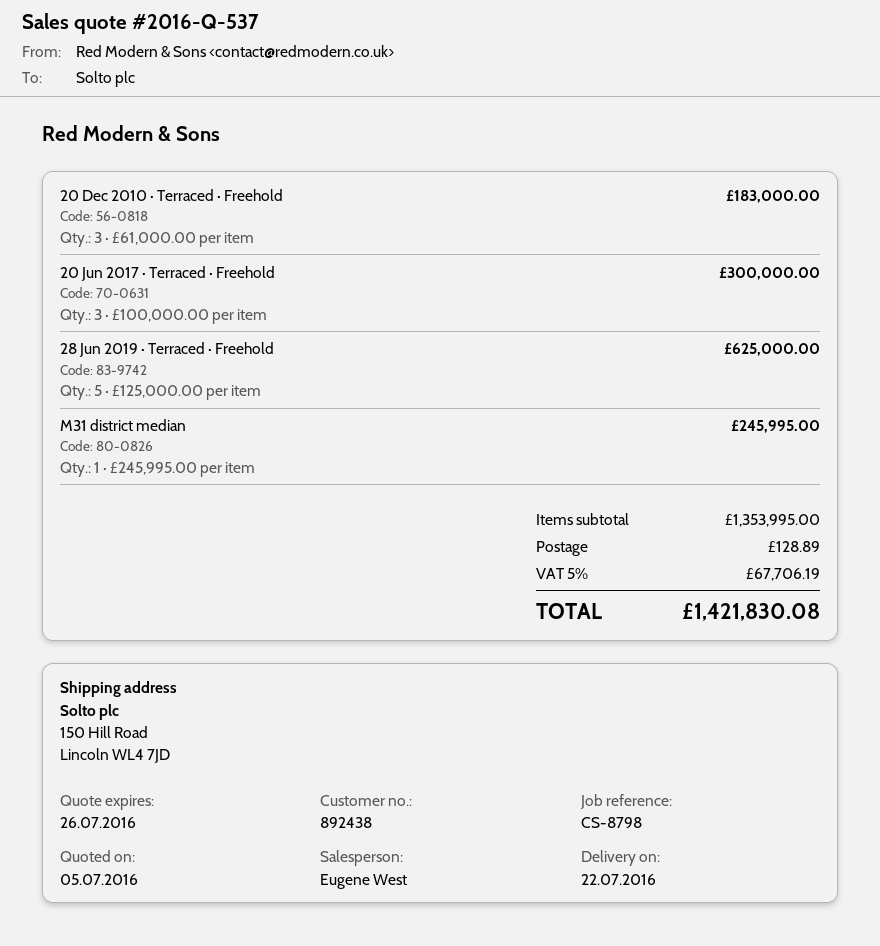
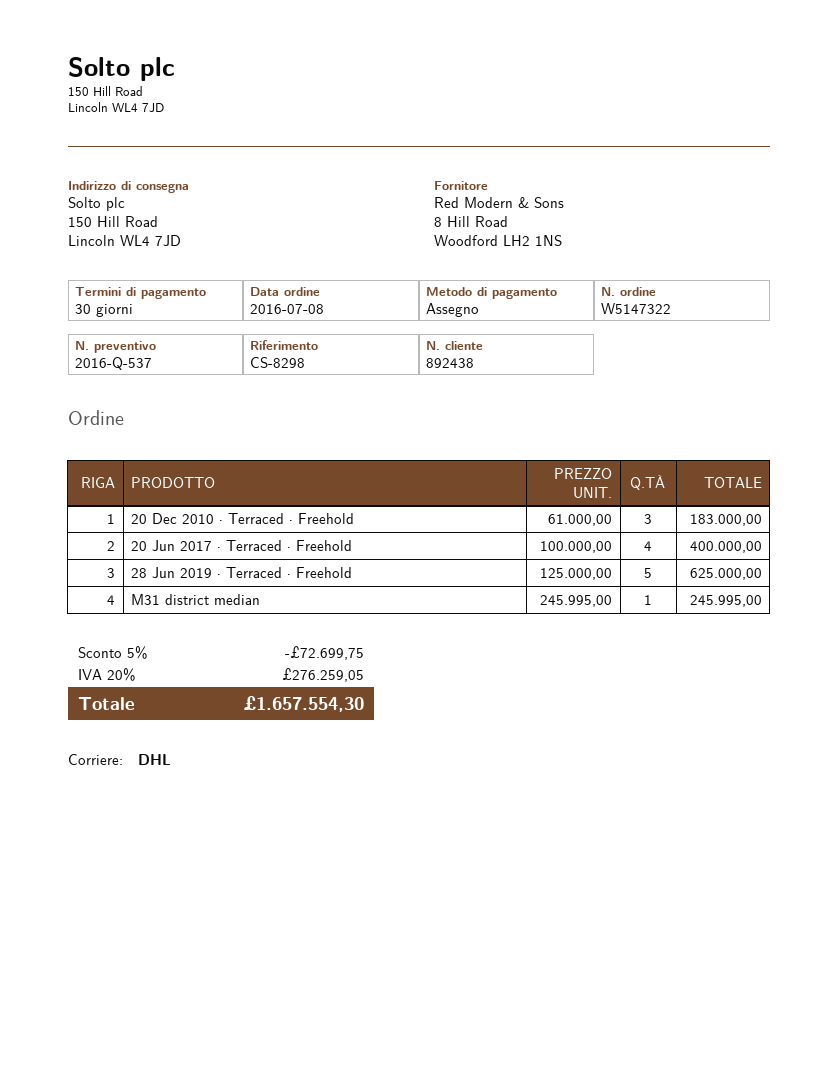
reference: CS-8798 -> CS-8298
20 Jun 2017 · Terraced · Freehold: 3 x 100000.00 = 300000.00 -> 4 x 100000.00 = 400000.00
discount: none -> 5% = 72699.75
shipping: 128.89 -> none
tax: 5% = 67706.19 -> 20% = 276259.05
total: 1421830.08 -> 1657554.30

